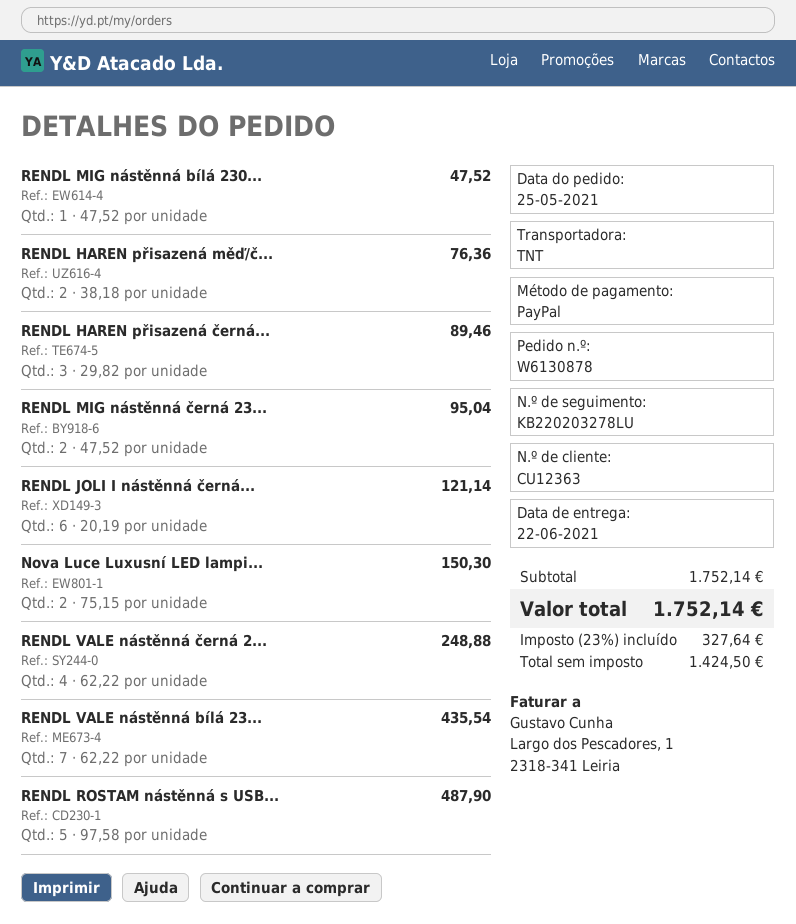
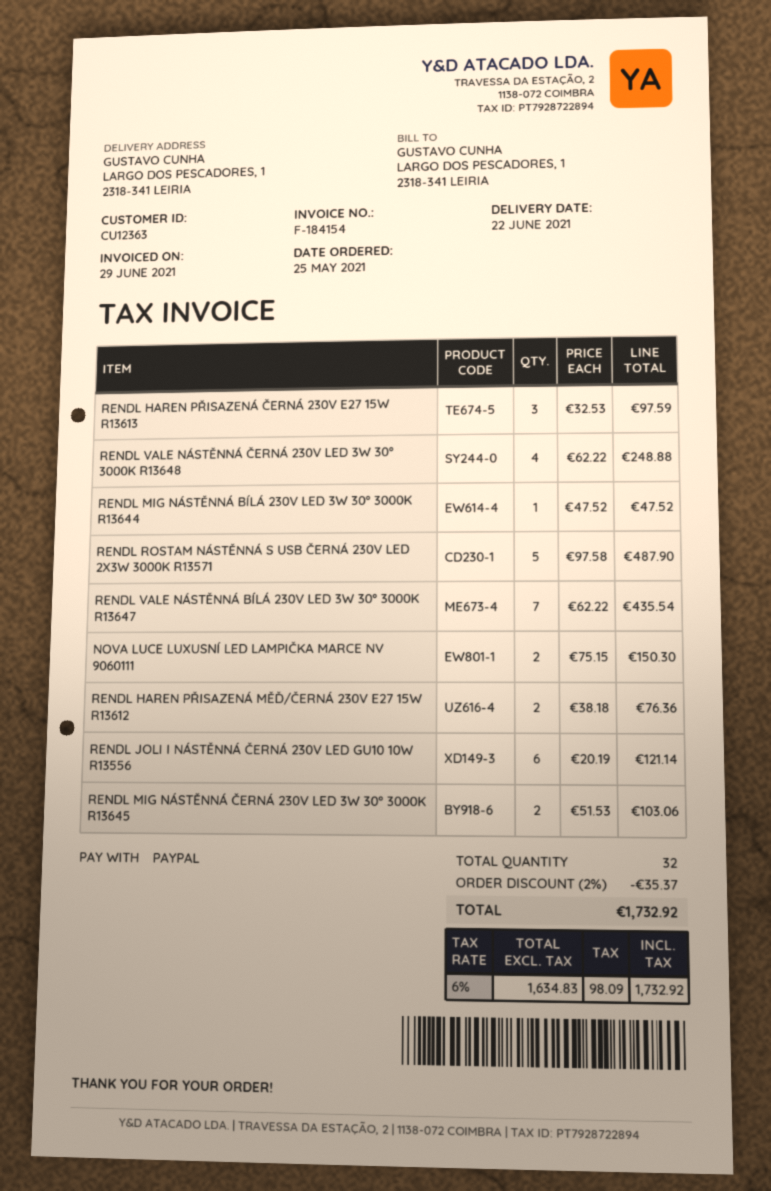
RENDL HAREN přisazená černá...: 3 x 29.82 = 89.46 -> 3 x 32.53 = 97.59
RENDL MIG nástěnná černá 23...: 2 x 47.52 = 95.04 -> 2 x 51.53 = 103.06
discount: none -> 2% = 35.37
net: 1424.50 -> 1634.83
tax: 23% = 327.64 -> 6% = 98.09
total: 1752.14 -> 1732.92

